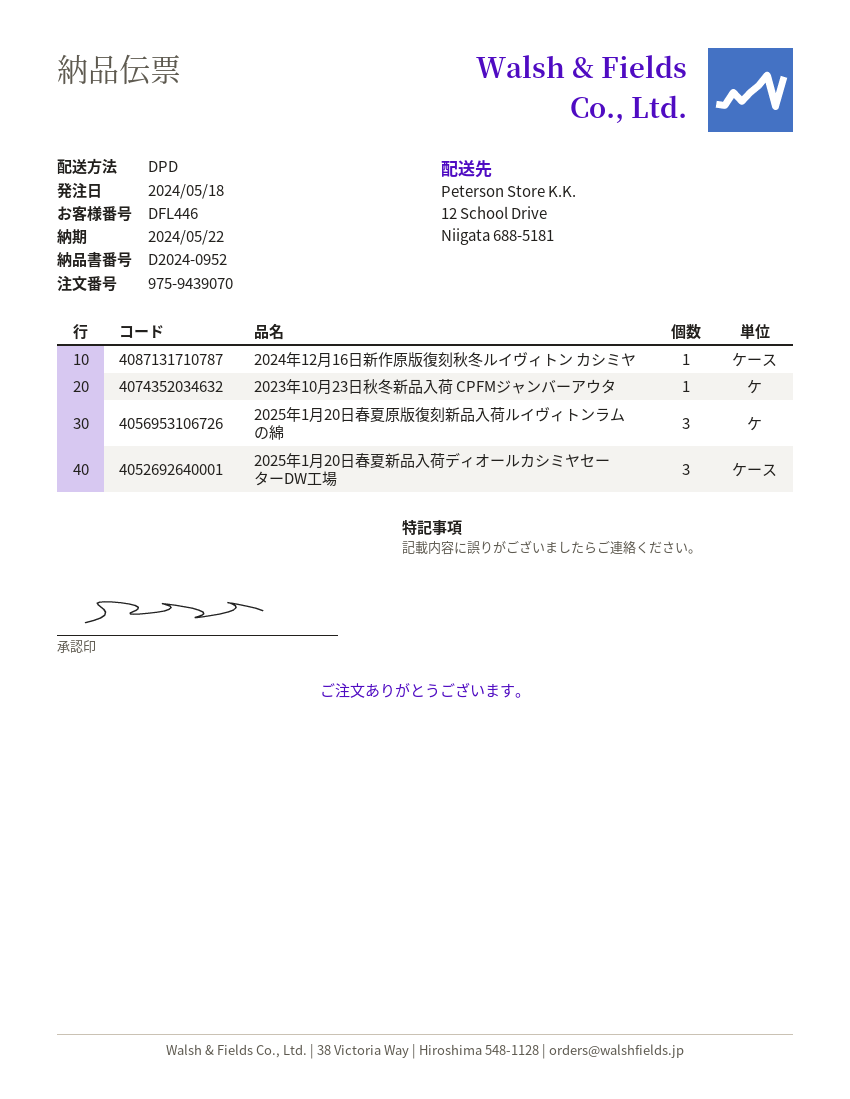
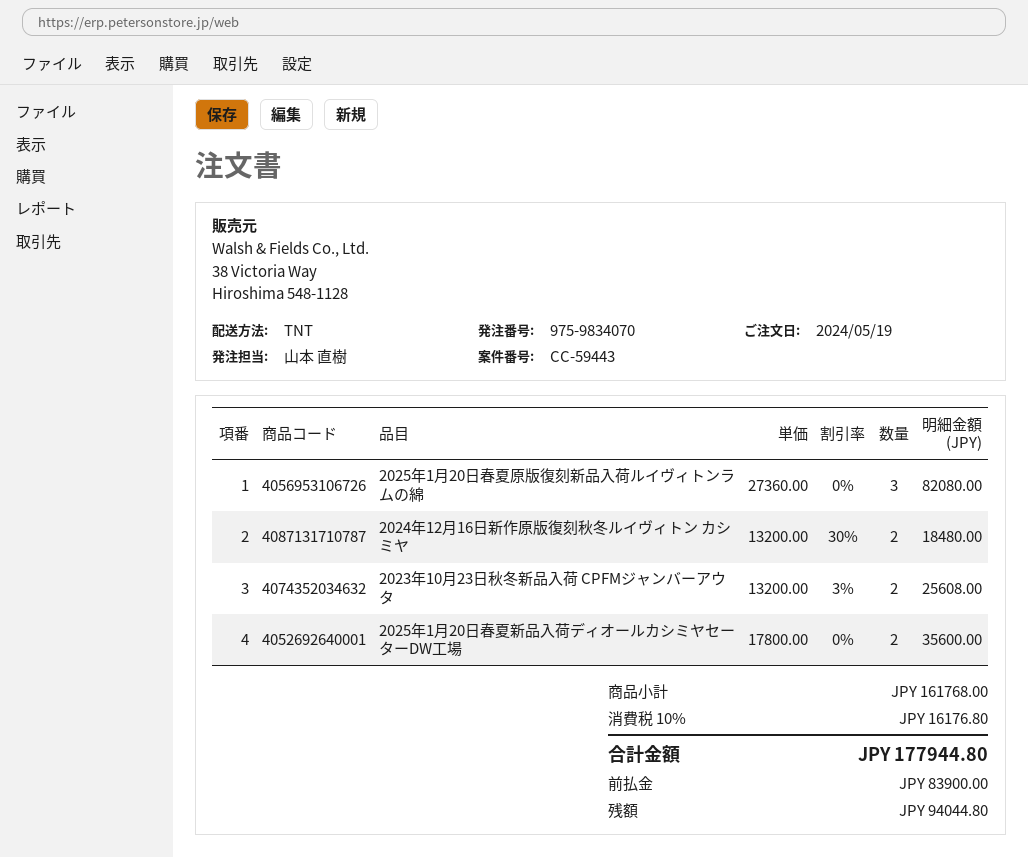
order number: 975-9439070 -> 975-9834070
order date: 2024-05-18 -> 2024-05-19
shipping method: DPD -> TNT
2024年12月16日新作原版復刻秋冬ルイヴィトン カシミヤ: 1 -> 2
2023年10月23日秋冬新品入荷 CPFMジャンバーアウタ: 1 -> 2
2025年1月20日春夏新品入荷ディオールカシミヤセーターDW工場: 3 -> 2

